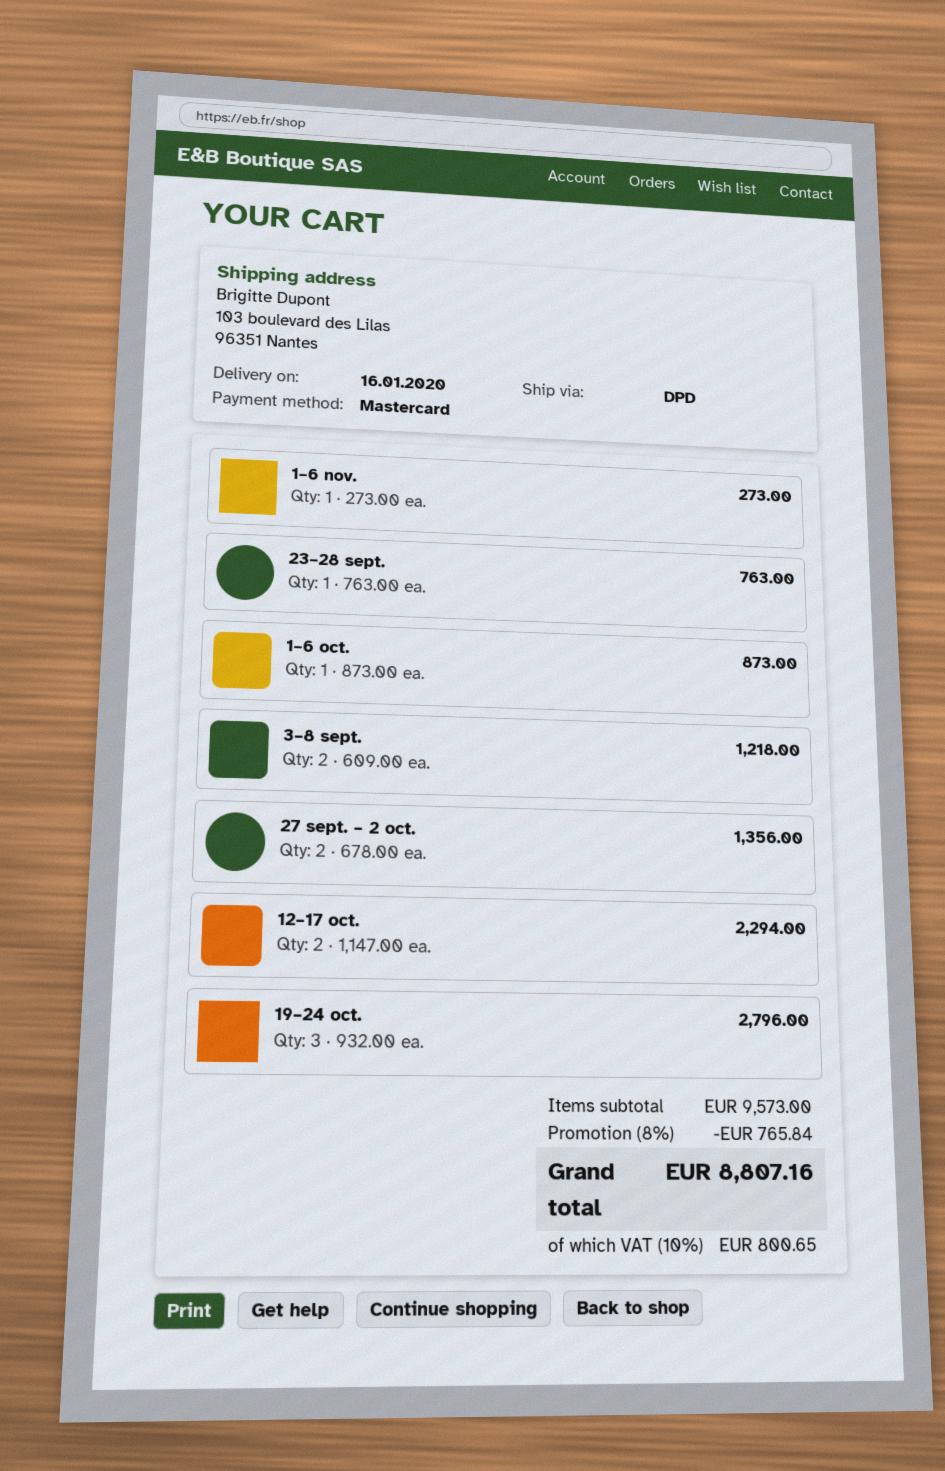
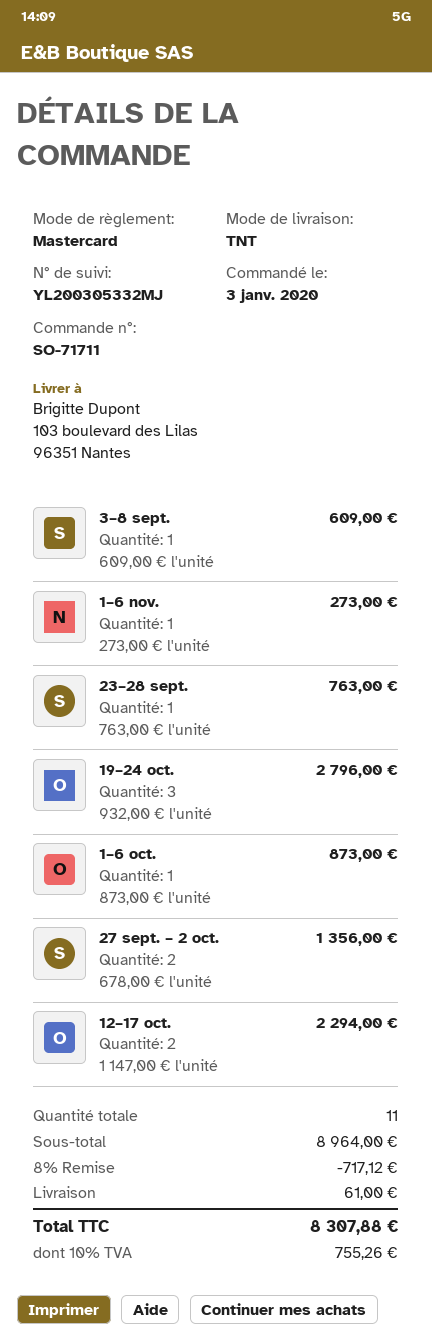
shipping method: DPD -> TNT
3–8 sept.: 2 x 609.00 = 1218.00 -> 1 x 609.00 = 609.00
subtotal: 9573.00 -> 8964.00
discount: 8% = 765.84 -> 8% = 717.12
shipping: none -> 61.00
tax: 10% = 800.65 -> 10% = 755.26
total: 8807.16 -> 8307.88

